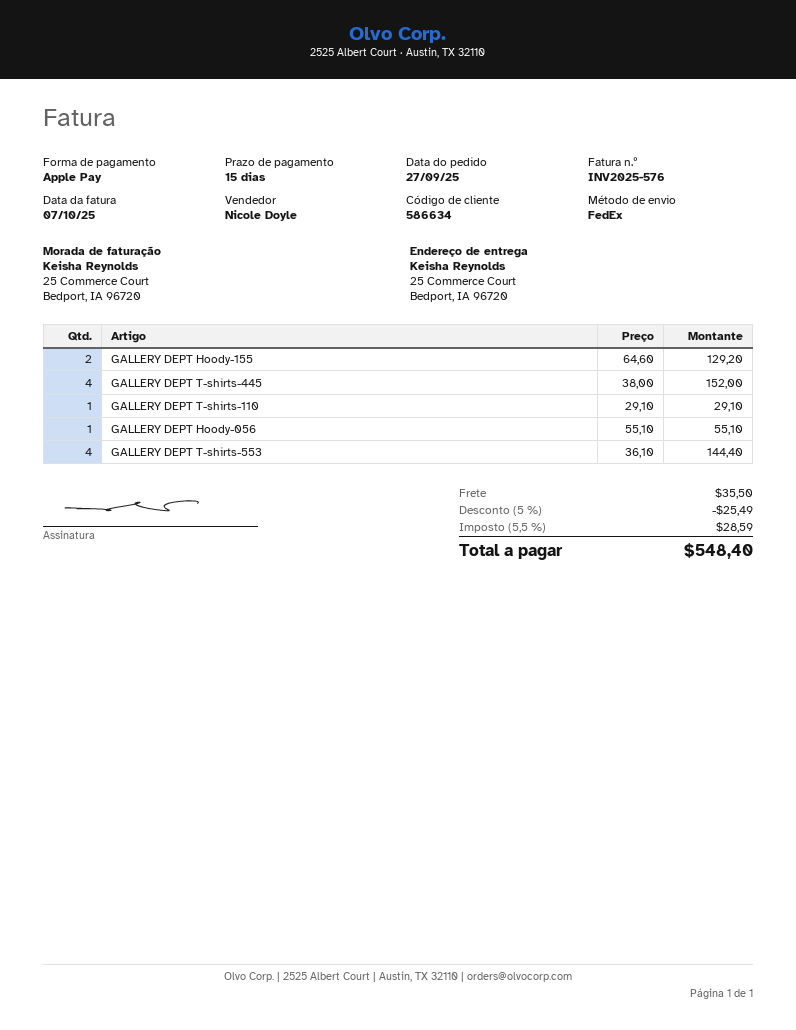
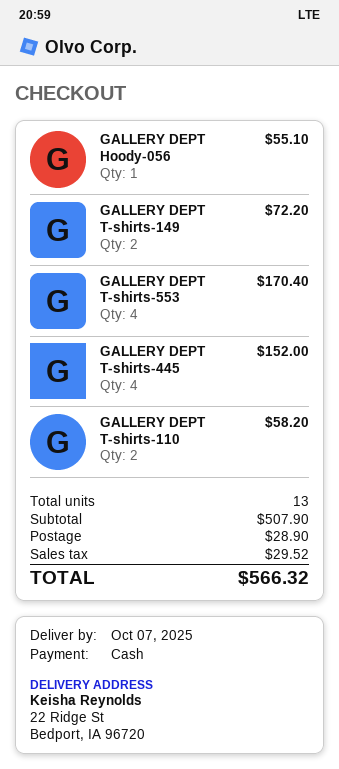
payment method: Apple Pay -> cash
ship to: 25 Commerce Court, Bedport, IA 96720 -> 22 Ridge St, Bedport, IA 96720
GALLERY DEPT Hoody-155: 2 for 129.20 -> none
GALLERY DEPT T-shirts-110: 1 for 29.10 -> 2 for 58.20
GALLERY DEPT T-shirts-553: 4 for 144.40 -> 4 for 170.40
GALLERY DEPT T-shirts-149: none -> 2 for 72.20
discount: 5% = 25.49 -> none
shipping: 35.50 -> 28.90
tax: 28.59 -> 29.52
total: 548.40 -> 566.32

